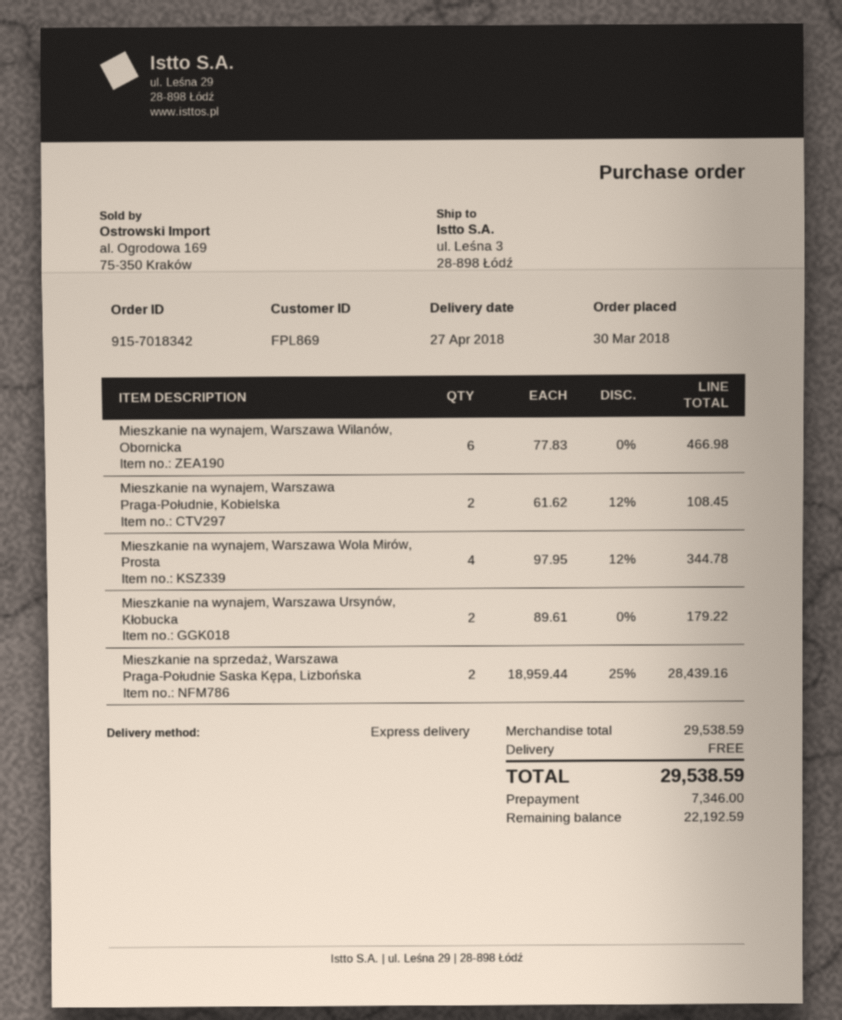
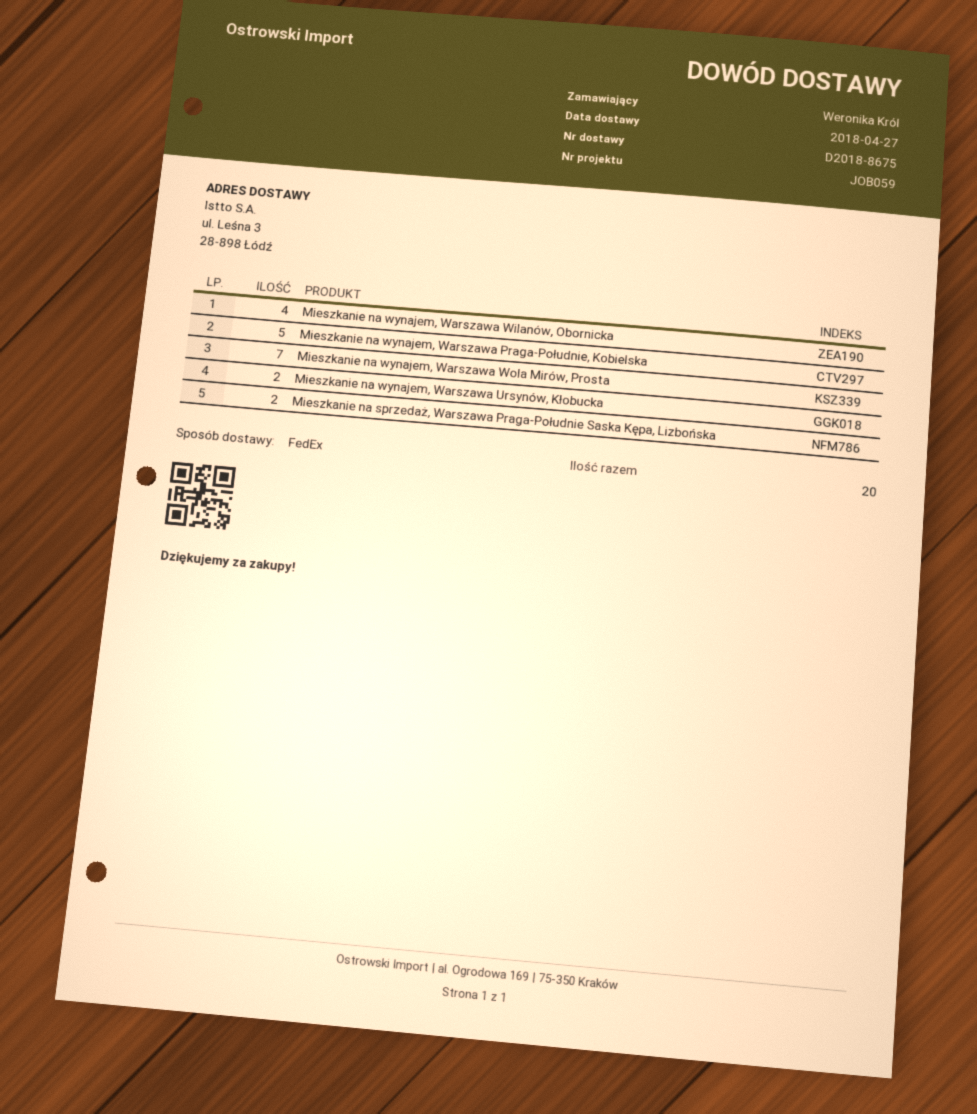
shipping method: express -> FedEx
Mieszkanie na wynajem, Warszawa Wilanów, Obornicka: 6 -> 4
Mieszkanie na wynajem, Warszawa Praga-Południe, Kobielska: 2 -> 5
Mieszkanie na wynajem, Warszawa Wola Mirów, Prosta: 4 -> 7

